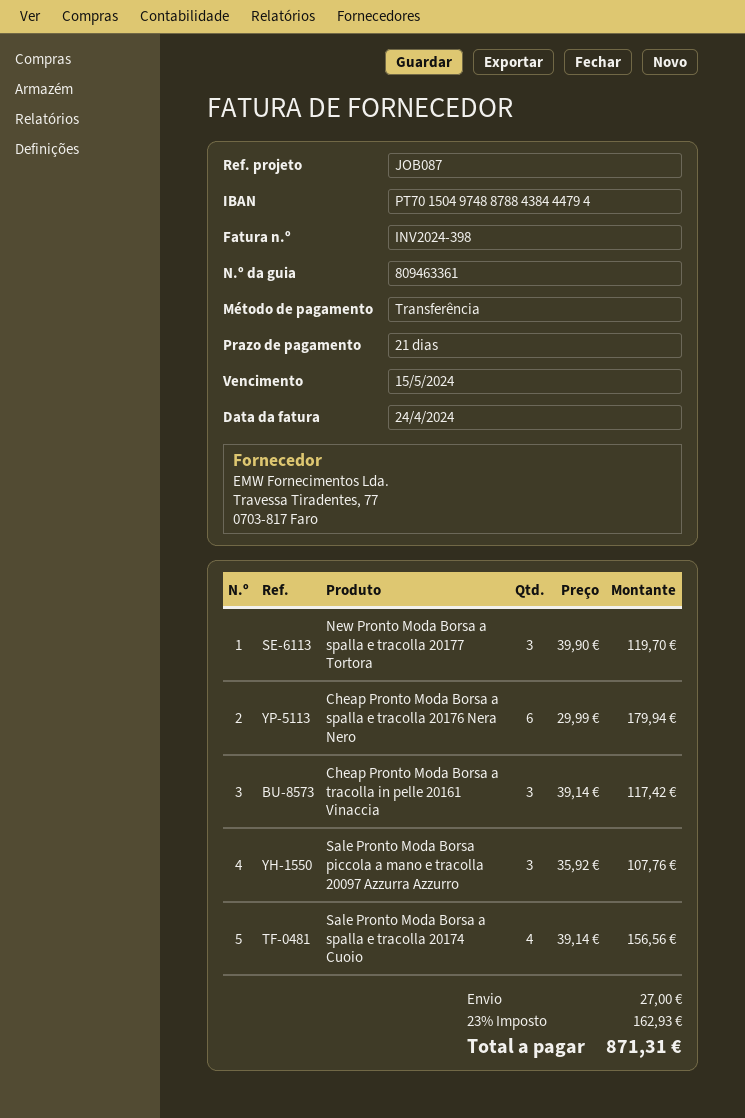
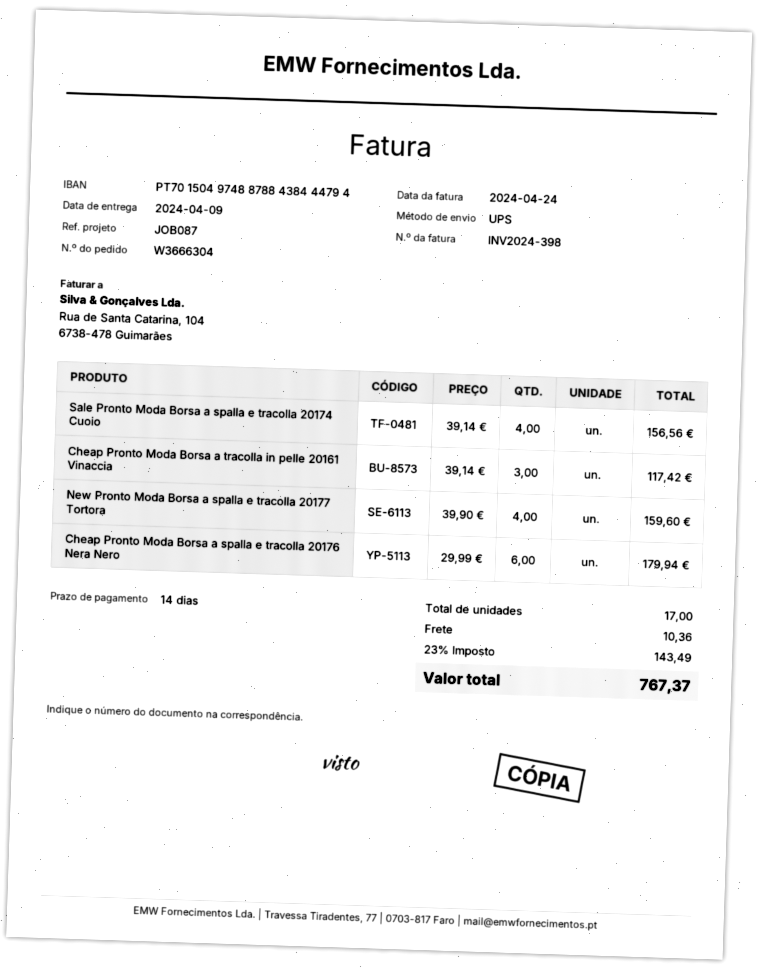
payment terms: 21 days -> 14 days
New Pronto Moda Borsa a spalla e tracolla 20177 Tortora: 3 x 39.90 = 119.70 -> 4 x 39.90 = 159.60
Sale Pronto Moda Borsa piccola a mano e tracolla 20097 Azzurra Azzurro: 3 x 35.92 = 107.76 -> none
shipping: 27.00 -> 10.36
tax: 23% = 162.93 -> 23% = 143.49
total: 871.31 -> 767.37

